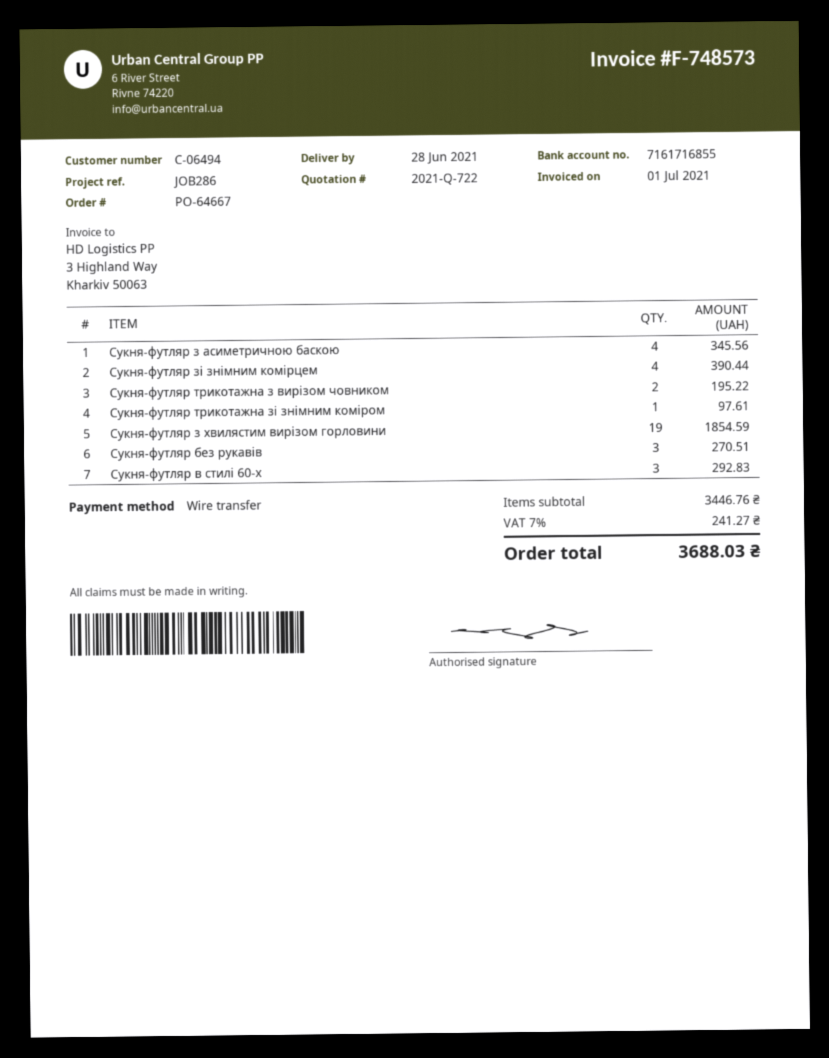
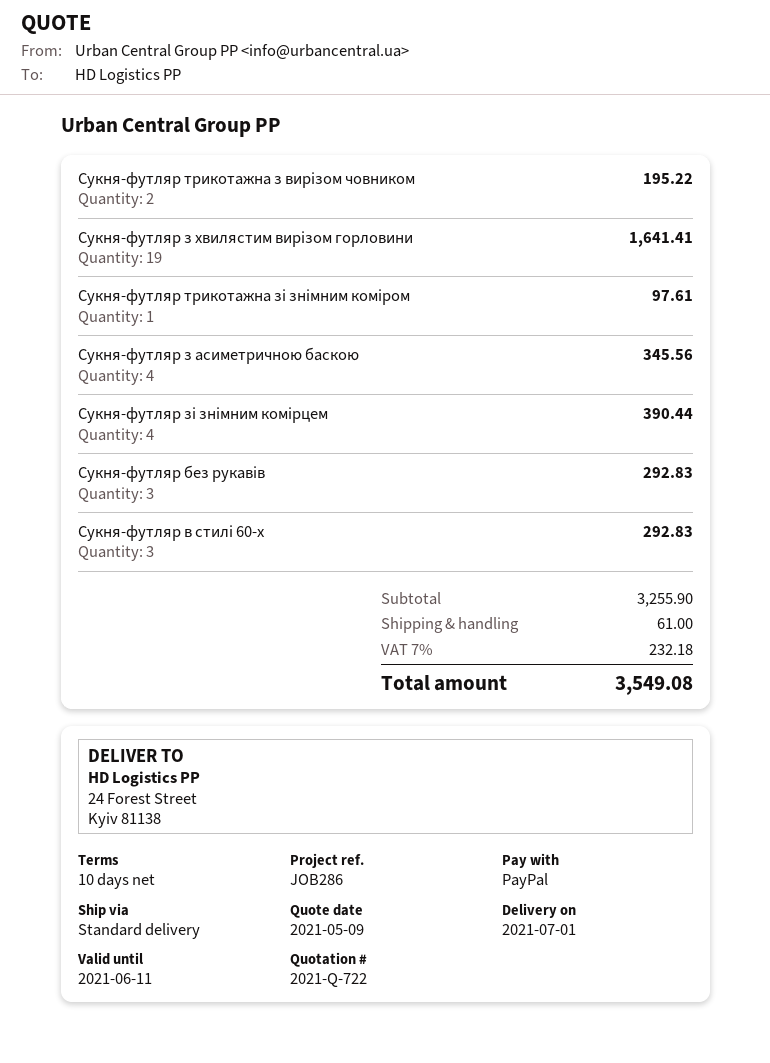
delivery date: 2021-06-28 -> 2021-07-01
payment method: bank transfer -> PayPal
Сукня-футляр з хвилястим вирізом горловини: 19 for 1854.59 -> 19 for 1641.41
Сукня-футляр без рукавів: 3 for 270.51 -> 3 for 292.83
subtotal: 3446.76 -> 3255.90
shipping: none -> 61.00
tax: 7% = 241.27 -> 7% = 232.18
total: 3688.03 -> 3549.08

